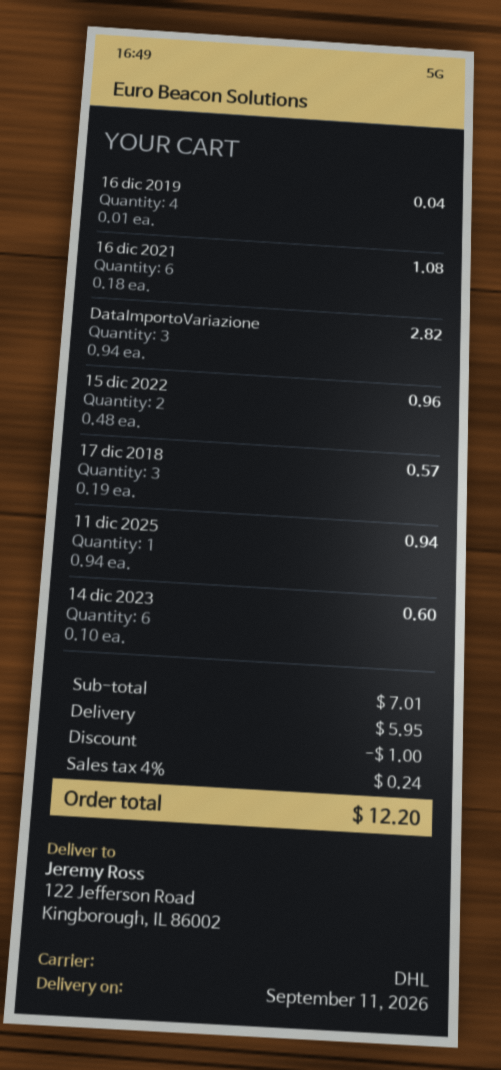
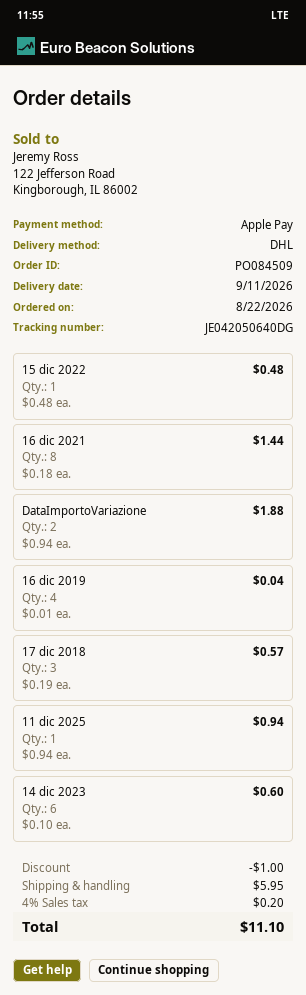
16 dic 2021: 6 x 0.18 = 1.08 -> 8 x 0.18 = 1.44
DataImportoVariazione: 3 x 0.94 = 2.82 -> 2 x 0.94 = 1.88
15 dic 2022: 2 x 0.48 = 0.96 -> 1 x 0.48 = 0.48
tax: 4% = 0.24 -> 4% = 0.20
total: 12.20 -> 11.10

